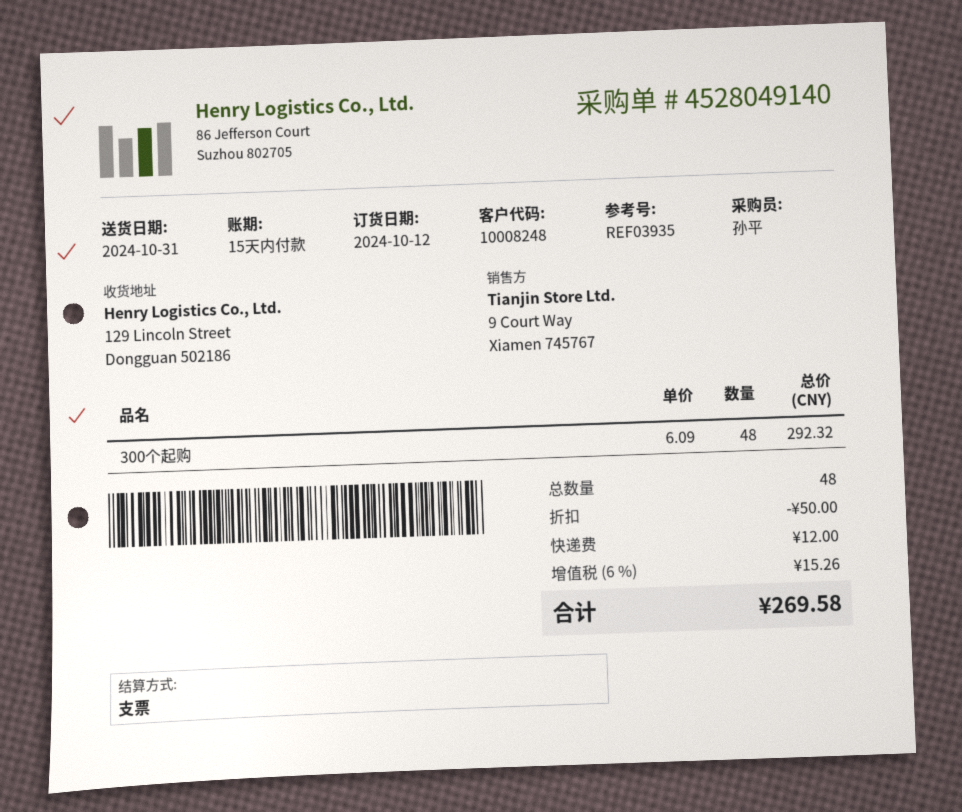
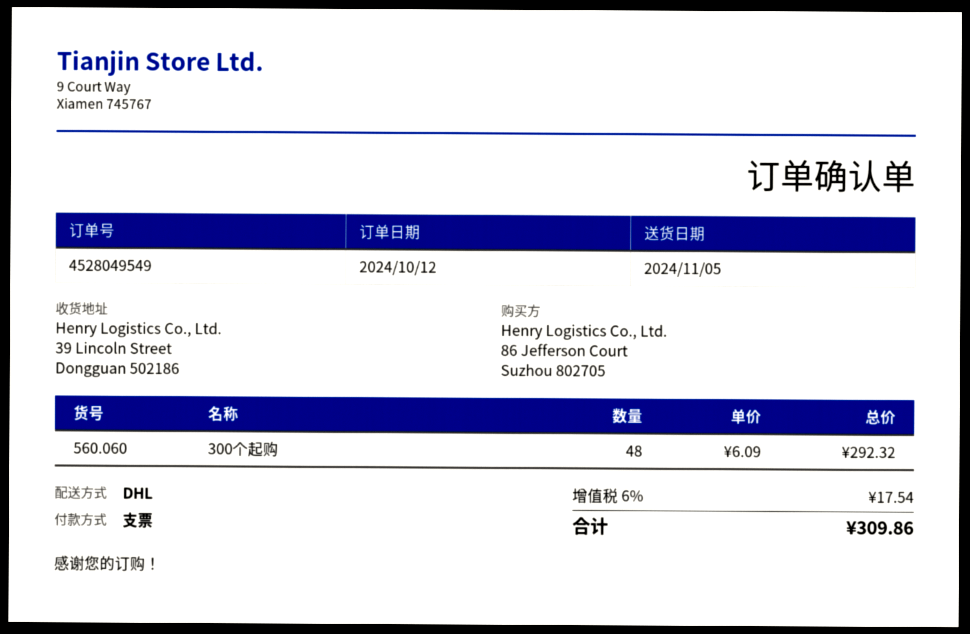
order number: 4528049140 -> 4528049549
delivery date: 2024-10-31 -> 2024-11-05
ship to: 129 Lincoln Street, Dongguan 502186 -> 39 Lincoln Street, Dongguan 502186
discount: 50.00 -> none
shipping: 12.00 -> none
tax: 6% = 15.26 -> 6% = 17.54
total: 269.58 -> 309.86

